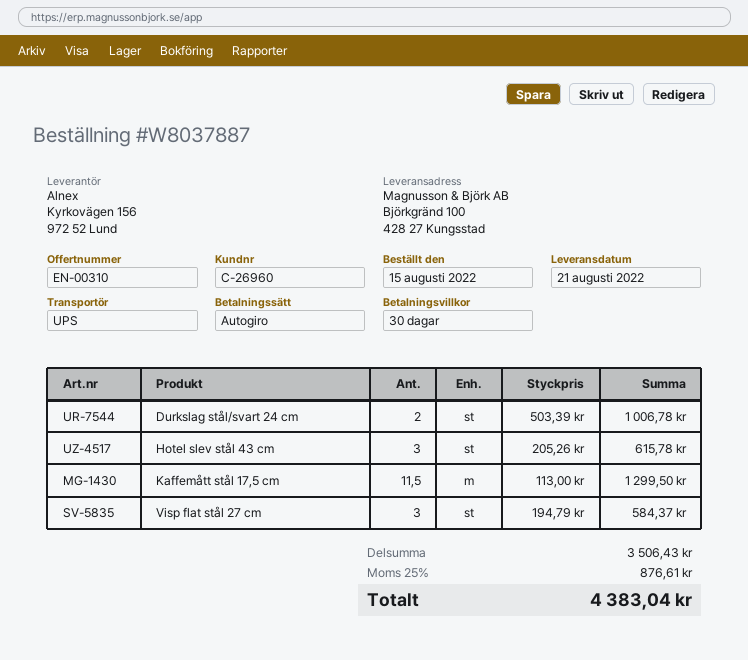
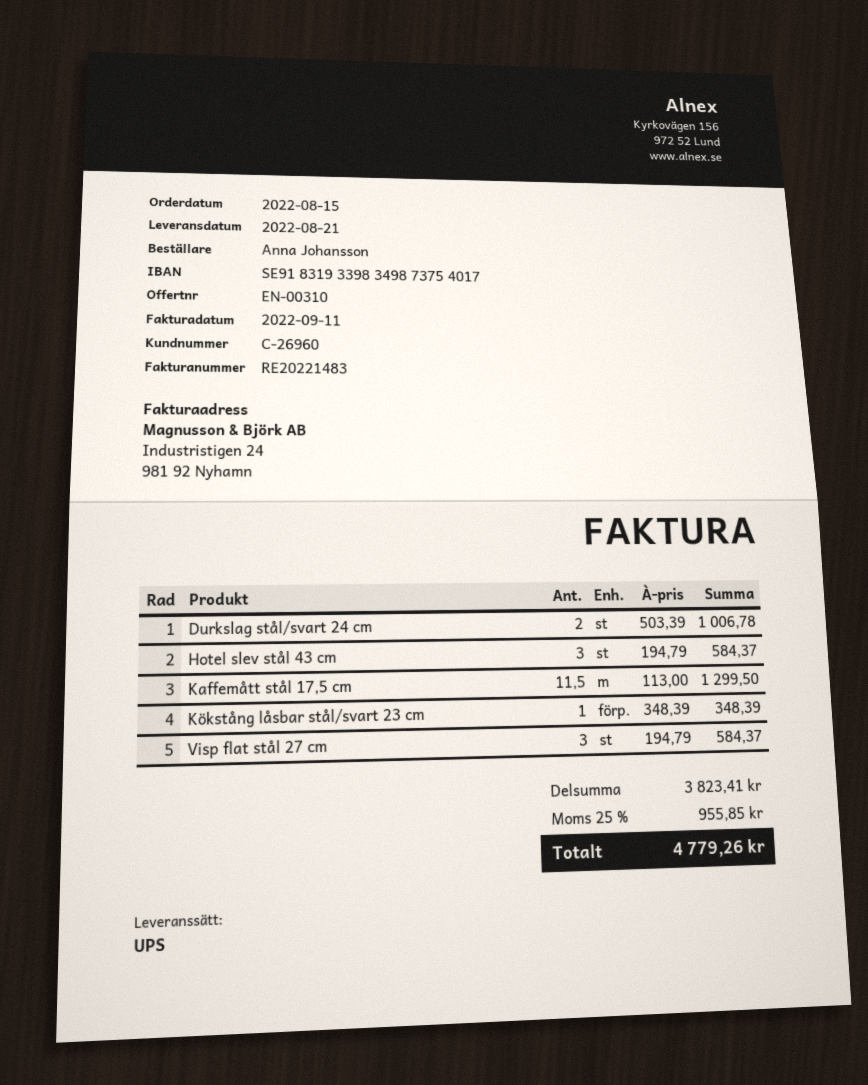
Hotel slev stål 43 cm: 3 x 205.26 = 615.78 -> 3 x 194.79 = 584.37
Kökstång låsbar stål/svart 23 cm: none -> 1 x 348.39 = 348.39
subtotal: 3506.43 -> 3823.41
tax: 25% = 876.61 -> 25% = 955.85
total: 4383.04 -> 4779.26

